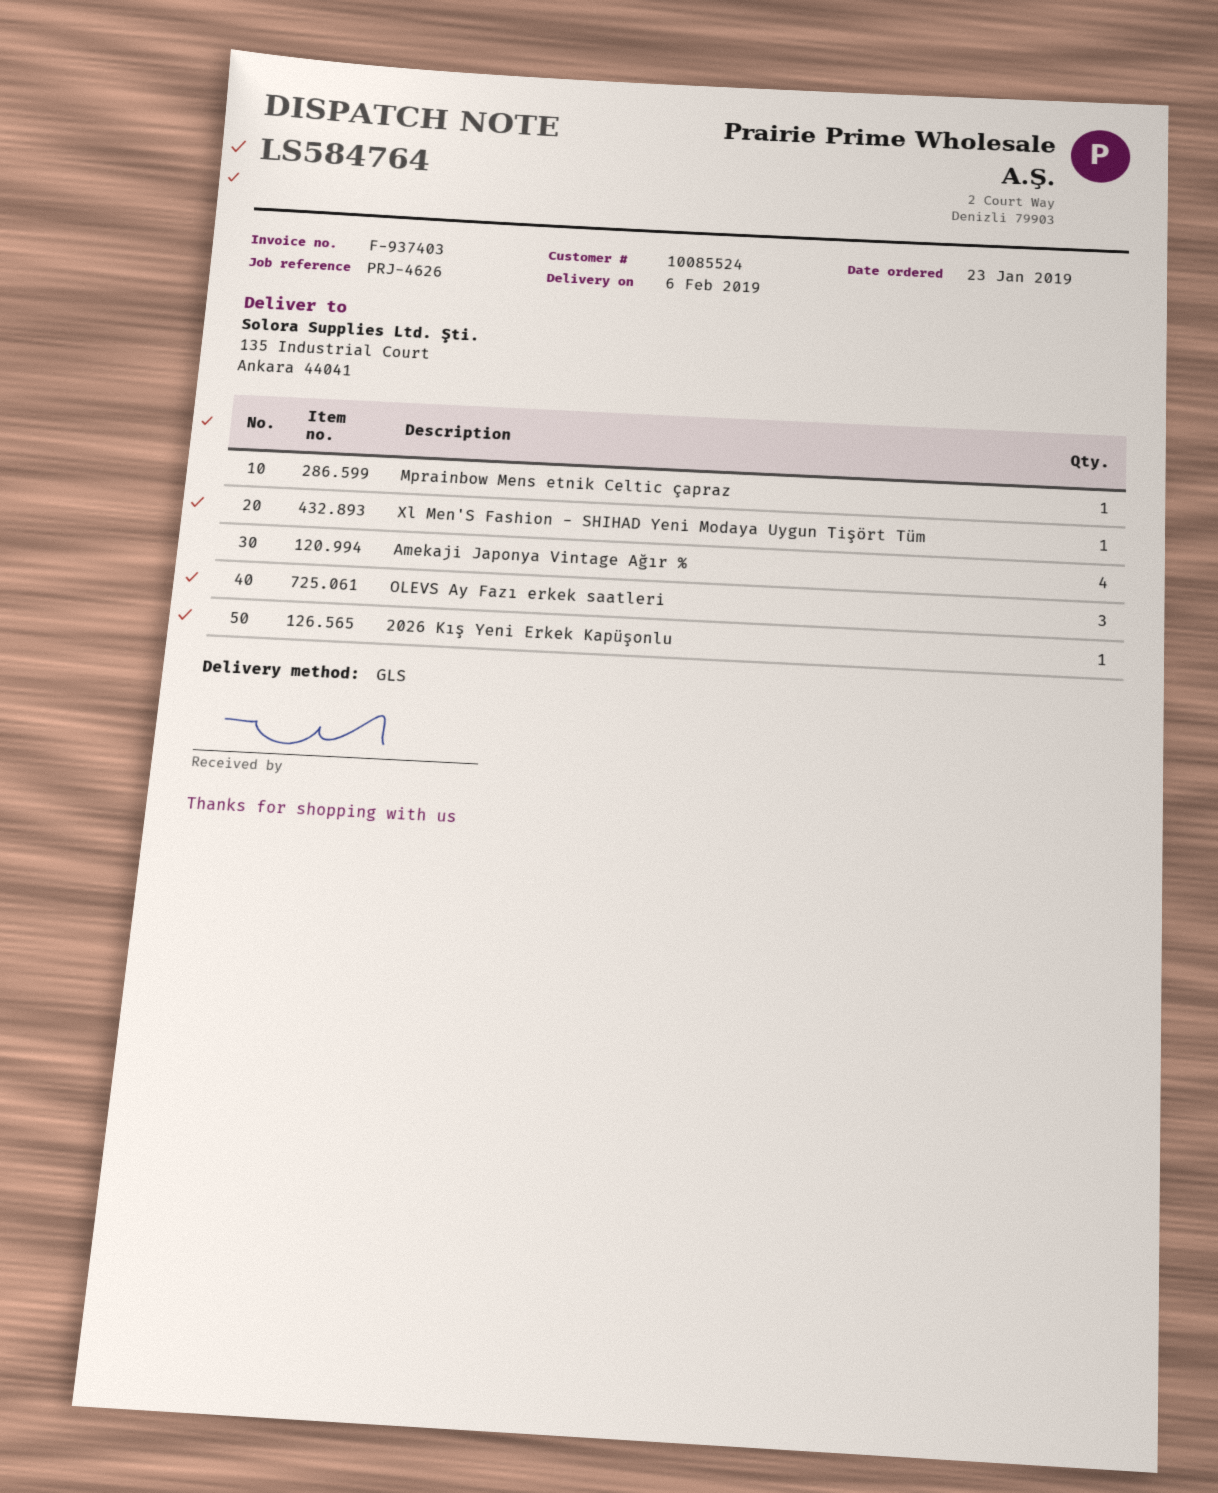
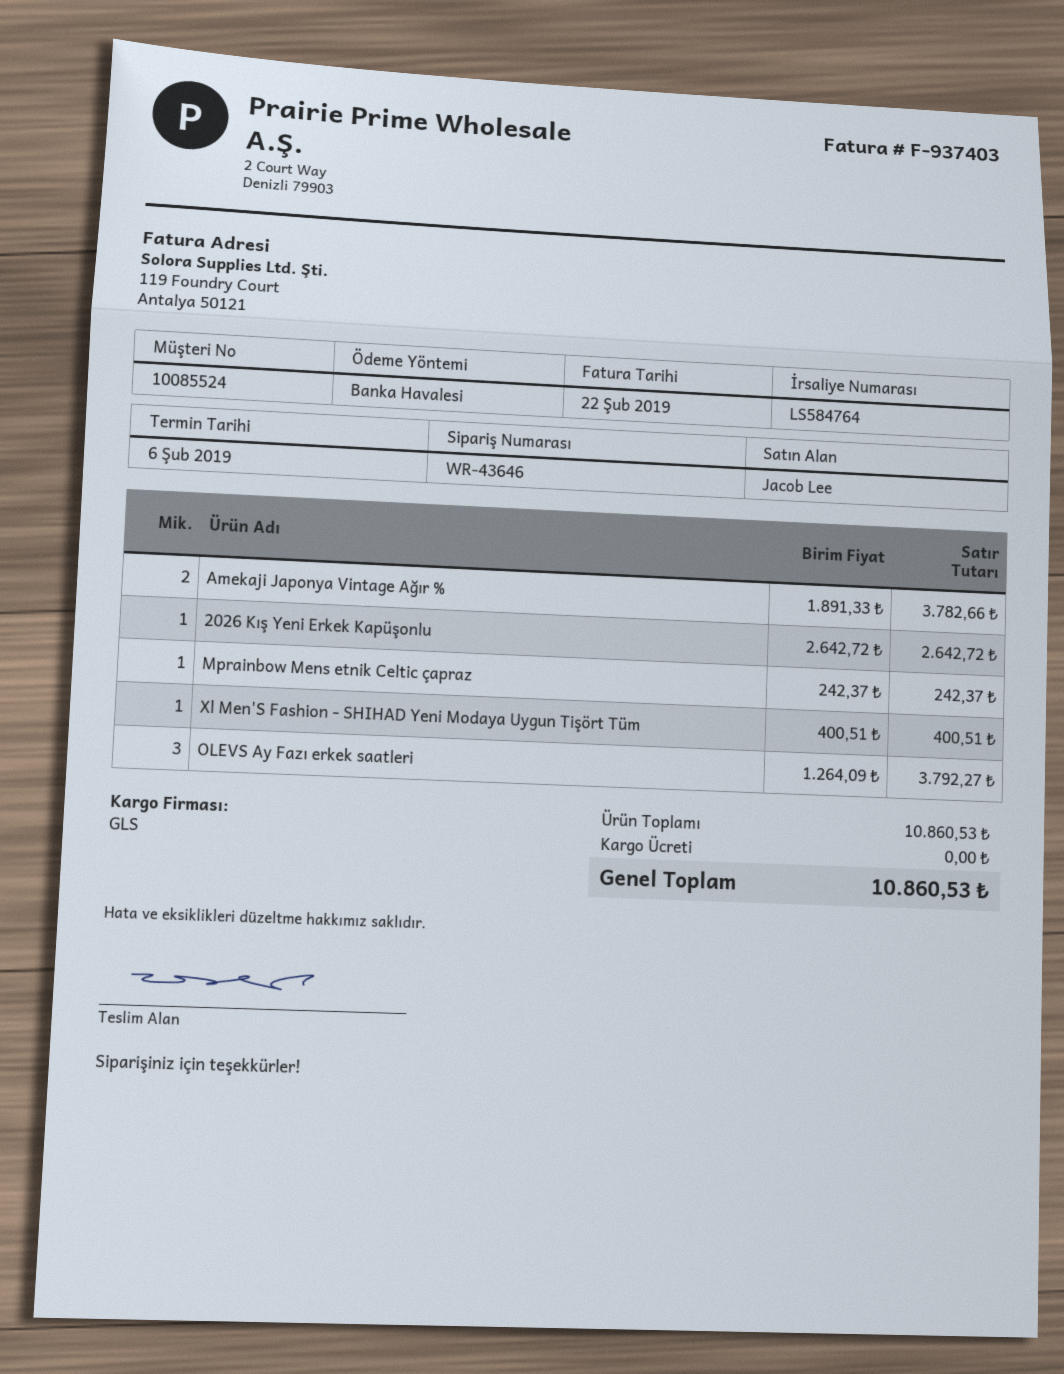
Amekaji Japonya Vintage Ağır %: 4 -> 2

